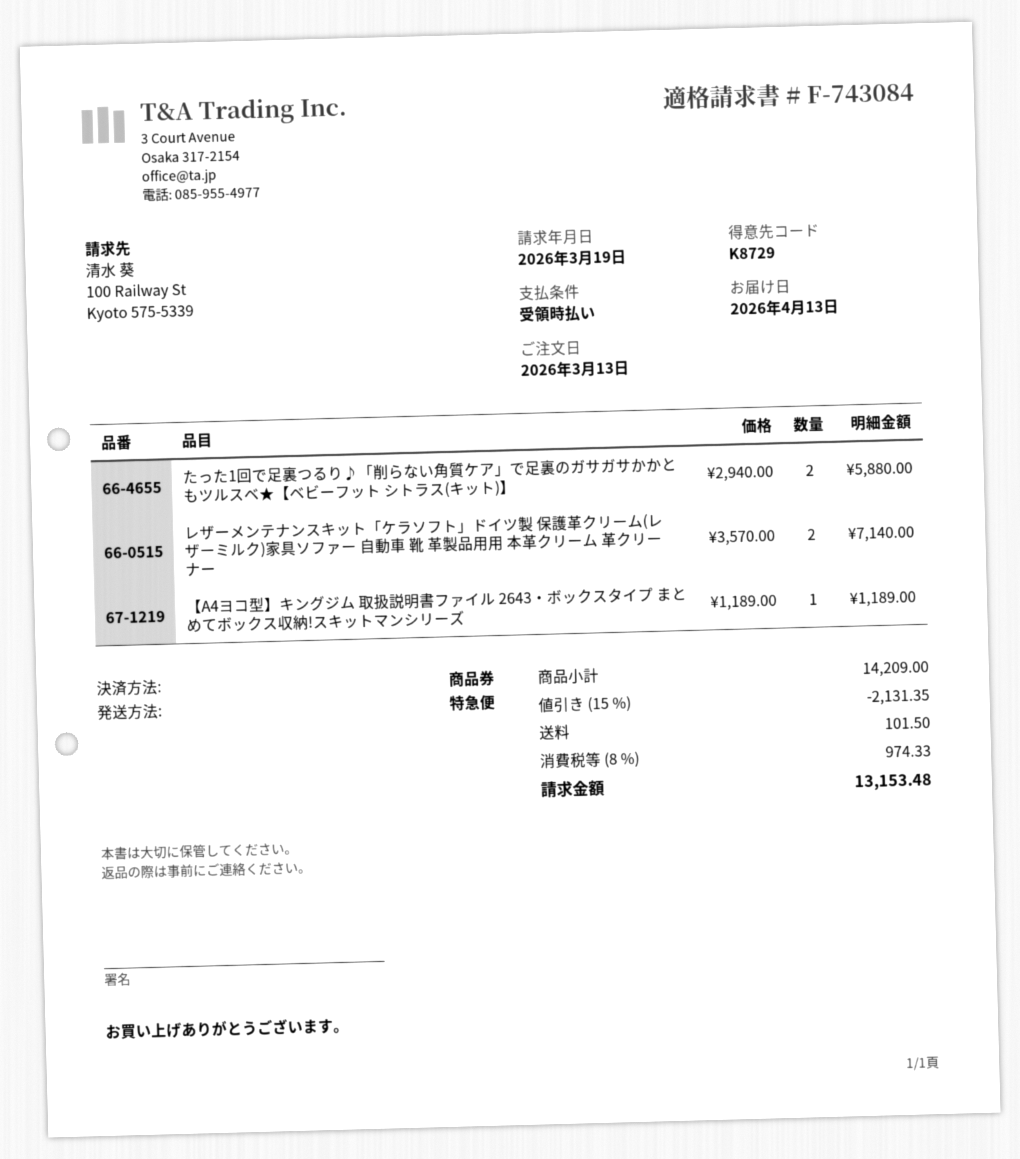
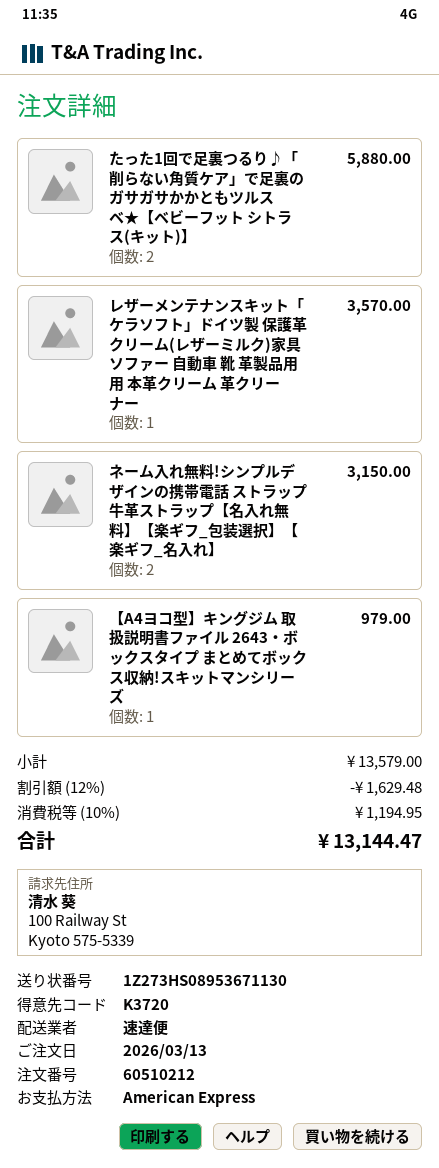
customer number: K8729 -> K3720
payment method: gift card -> American Express
レザーメンテナンスキット「ケラソフト」ドイツ製 保護革クリーム(レザーミルク)家具ソファー 自動車 靴 革製品用用 本革クリーム 革クリーナー: 2 for 7140.00 -> 1 for 3570.00
【A4ヨコ型】キングジム 取扱説明書ファイル 2643・ボックスタイプ まとめてボックス収納!スキットマンシリーズ: 1 for 1189.00 -> 1 for 979.00
ネーム入れ無料!シンプルデザインの携帯電話 ストラップ牛革ストラップ【名入れ無料】【楽ギフ_包装選択】【楽ギフ_名入れ】: none -> 2 for 3150.00
subtotal: 14209.00 -> 13579.00
discount: 15% = 2131.35 -> 12% = 1629.48
shipping: 101.50 -> none
tax: 8% = 974.33 -> 10% = 1194.95
total: 13153.48 -> 13144.47

